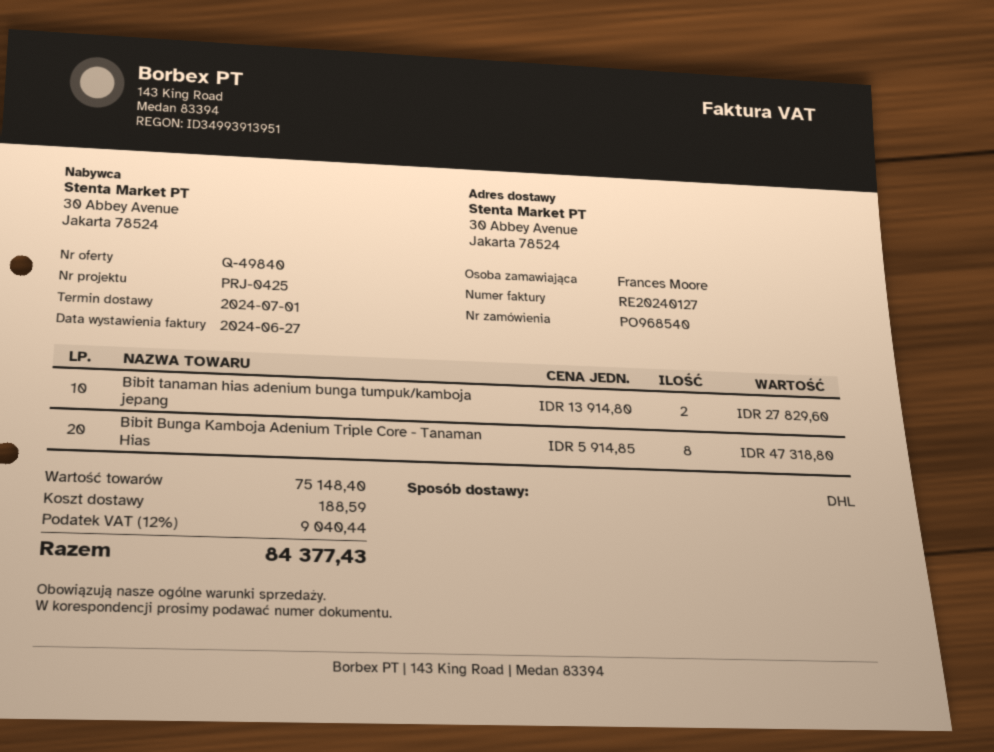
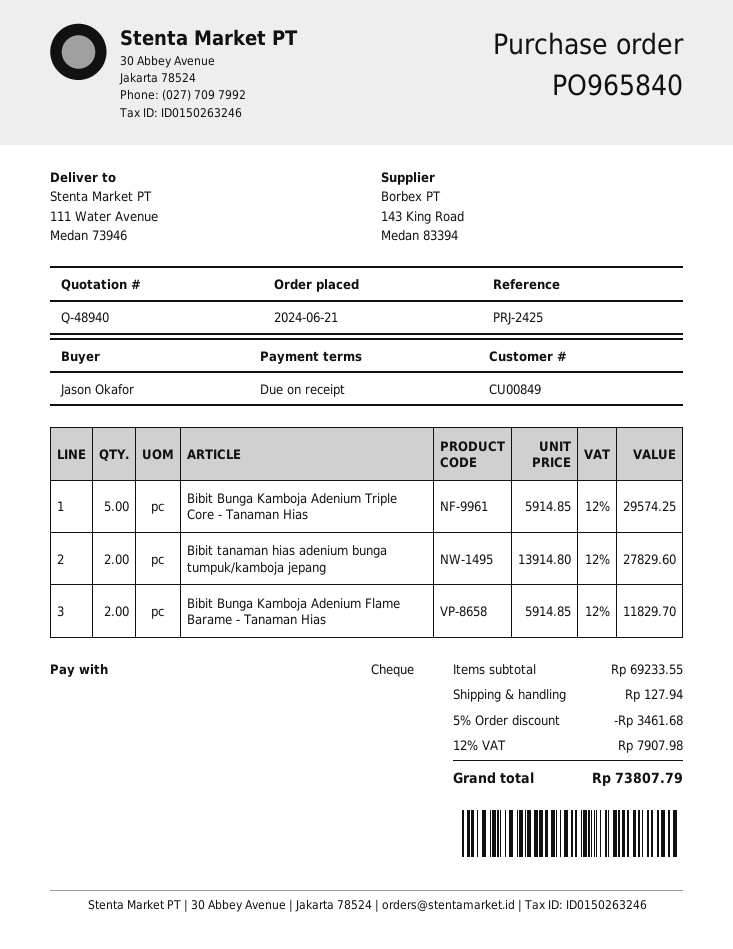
quote number: Q-49840 -> Q-48940
order number: PO968540 -> PO965840
reference: PRJ-0425 -> PRJ-2425
ordered by: Frances Moore -> Jason Okafor
ship to: 30 Abbey Avenue, Jakarta 78524 -> 111 Water Avenue, Medan 73946
Bibit Bunga Kamboja Adenium Triple Core - Tanaman Hias: 8 x 5914.85 = 47318.80 -> 5 x 5914.85 = 29574.25
Bibit Bunga Kamboja Adenium Flame Barame - Tanaman Hias: none -> 2 x 5914.85 = 11829.70
subtotal: 75148.40 -> 69233.55
discount: none -> 5% = 3461.68
shipping: 188.59 -> 127.94
tax: 12% = 9040.44 -> 12% = 7907.98
total: 84377.43 -> 73807.79

